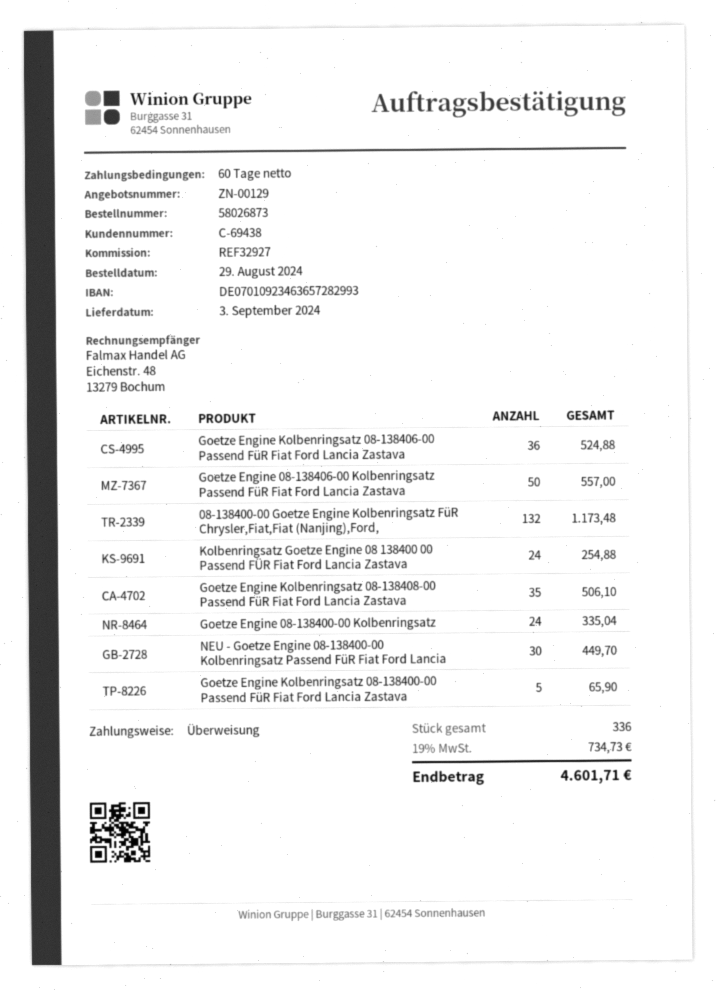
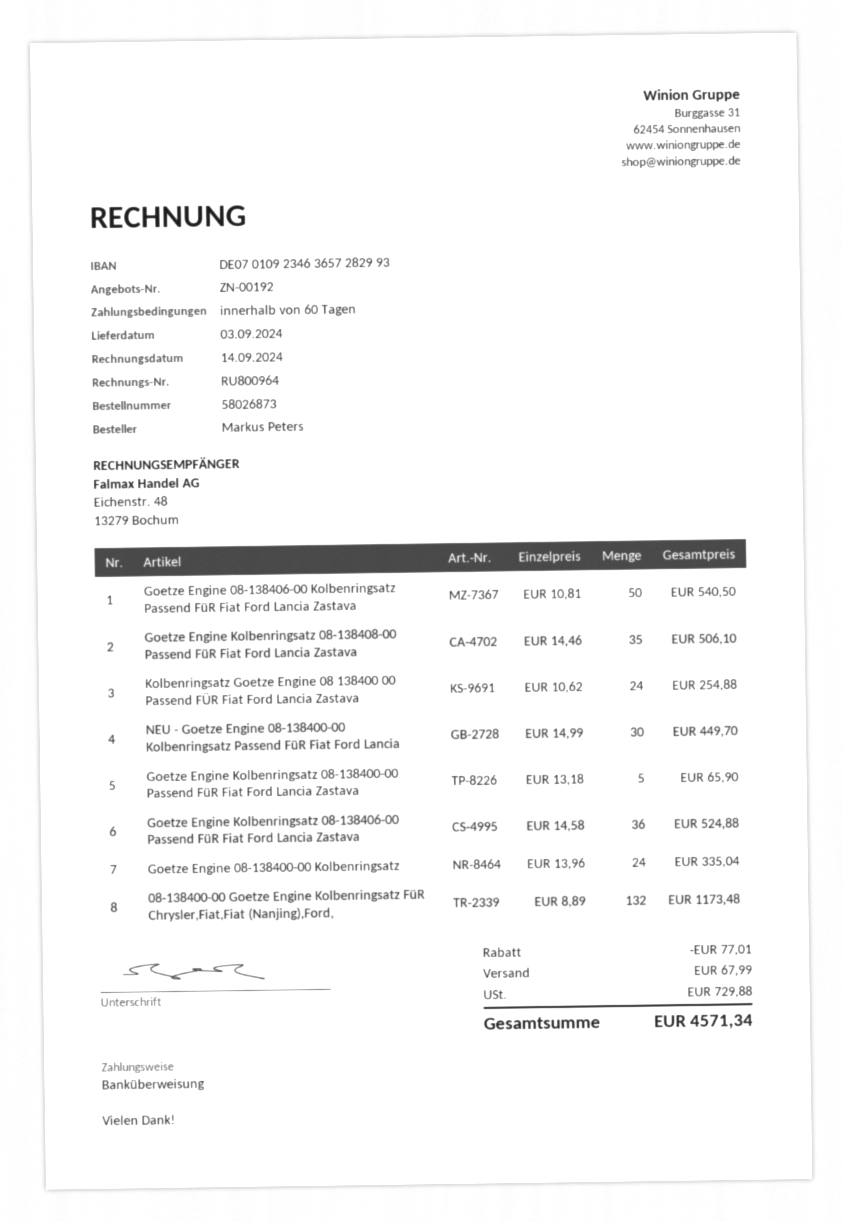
quote number: ZN-00129 -> ZN-00192
Goetze Engine 08-138406-00 Kolbenringsatz Passend FüR Fiat Ford Lancia Zastava: 50 for 557.00 -> 50 for 540.50
discount: none -> 77.01
shipping: none -> 67.99
tax: 734.73 -> 729.88
total: 4601.71 -> 4571.34

